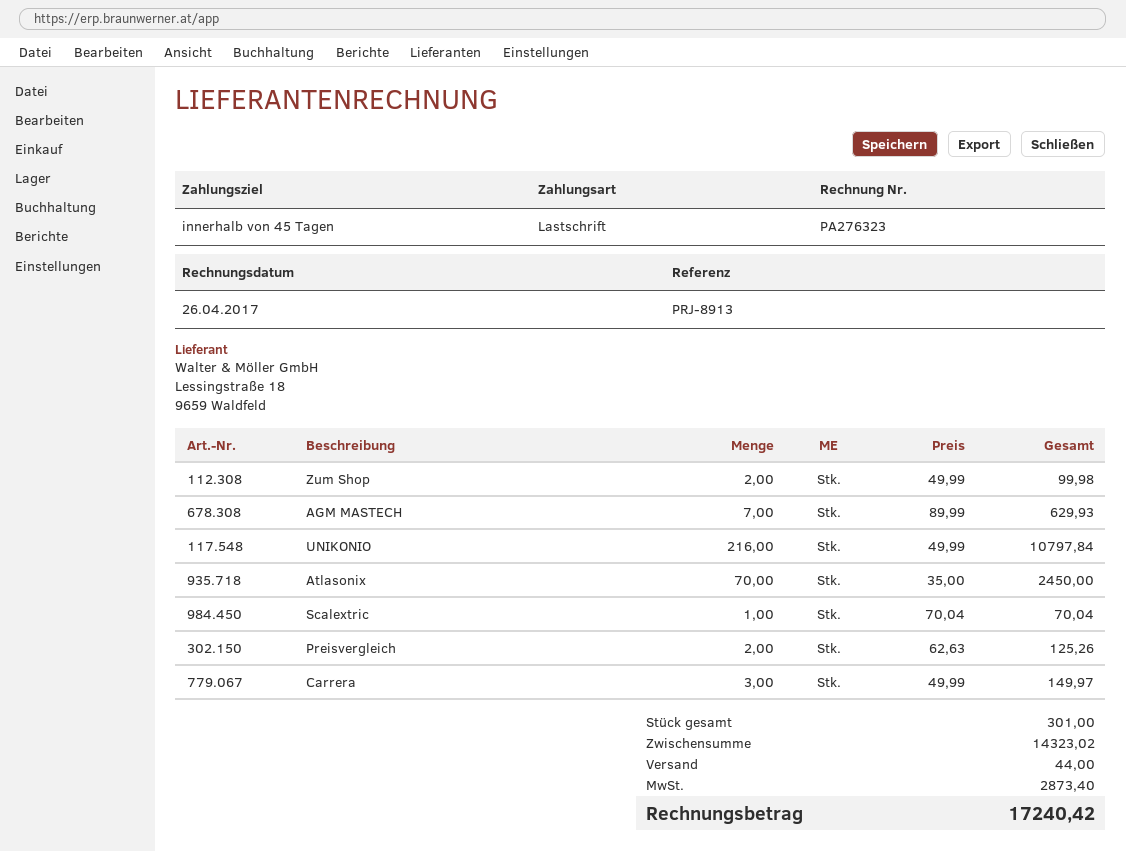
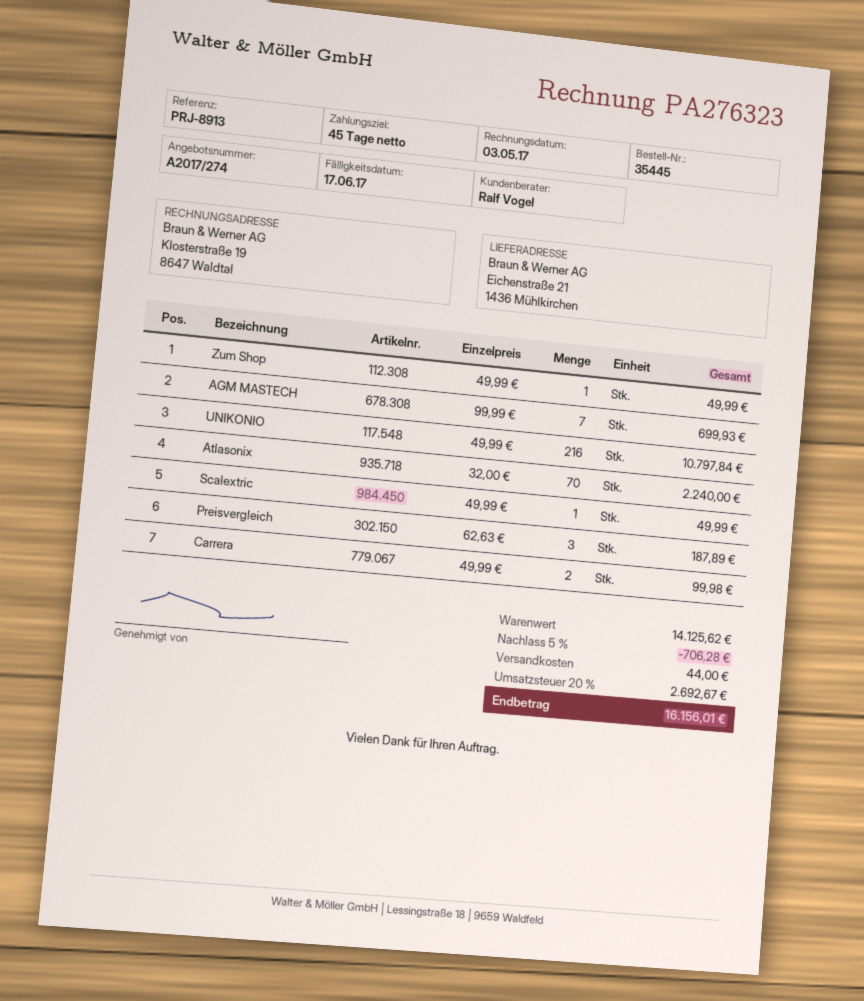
invoice date: 2017-04-26 -> 2017-05-03
Zum Shop: 2 x 49.99 = 99.98 -> 1 x 49.99 = 49.99
AGM MASTECH: 7 x 89.99 = 629.93 -> 7 x 99.99 = 699.93
Atlasonix: 70 x 35.00 = 2450.00 -> 70 x 32.00 = 2240.00
Scalextric: 1 x 70.04 = 70.04 -> 1 x 49.99 = 49.99
Preisvergleich: 2 x 62.63 = 125.26 -> 3 x 62.63 = 187.89
Carrera: 3 x 49.99 = 149.97 -> 2 x 49.99 = 99.98
subtotal: 14323.02 -> 14125.62
discount: none -> 5% = 706.28
tax: 2873.40 -> 2692.67
total: 17240.42 -> 16156.01

